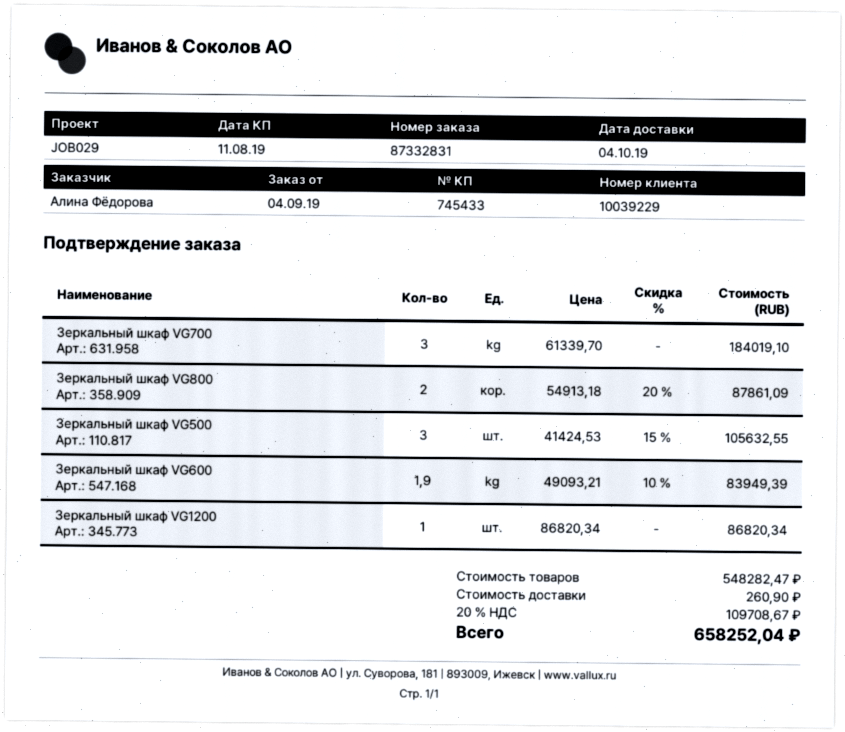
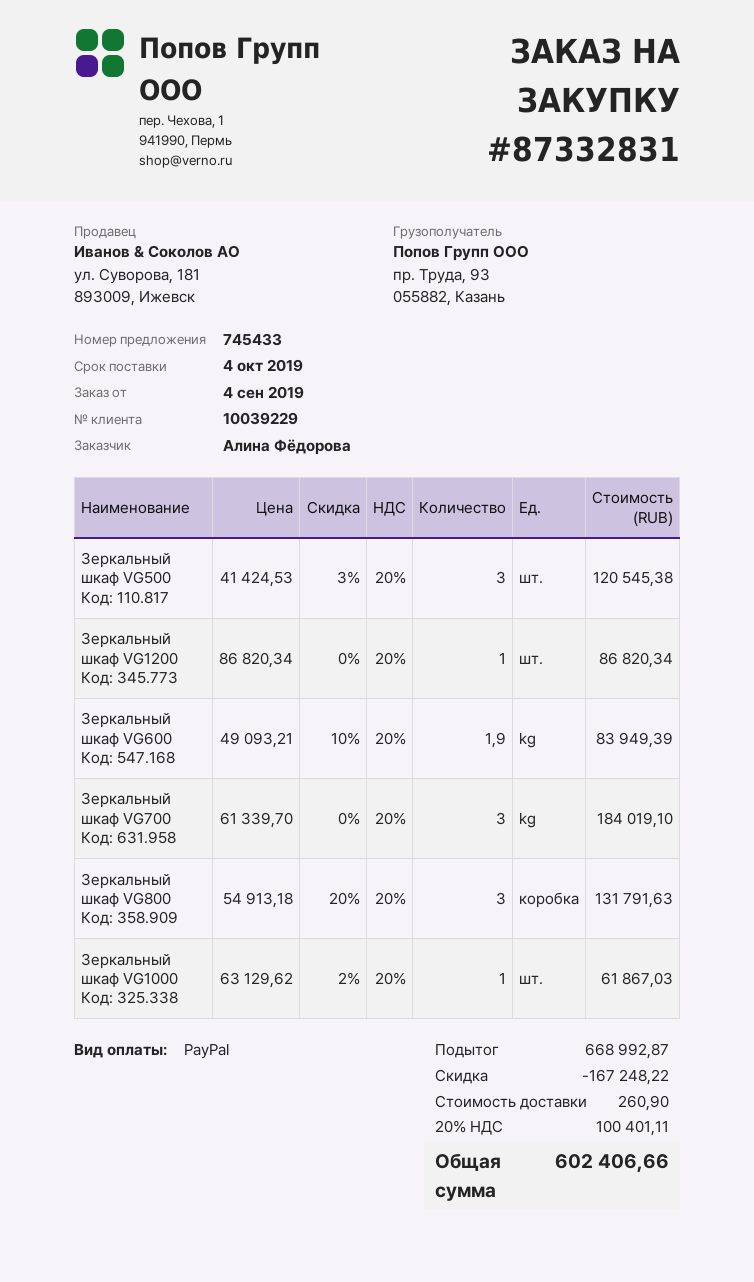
Зеркальный шкаф VG800: 2 x 54913.18 - 20% = 87861.09 -> 3 x 54913.18 - 20% = 131791.63
Зеркальный шкаф VG500: 3 x 41424.53 - 15% = 105632.55 -> 3 x 41424.53 - 3% = 120545.38
Зеркальный шкаф VG1000: none -> 1 x 63129.62 - 2% = 61867.03
subtotal: 548282.47 -> 668992.87
discount: none -> 167248.22
tax: 20% = 109708.67 -> 20% = 100401.11
total: 658252.04 -> 602406.66

